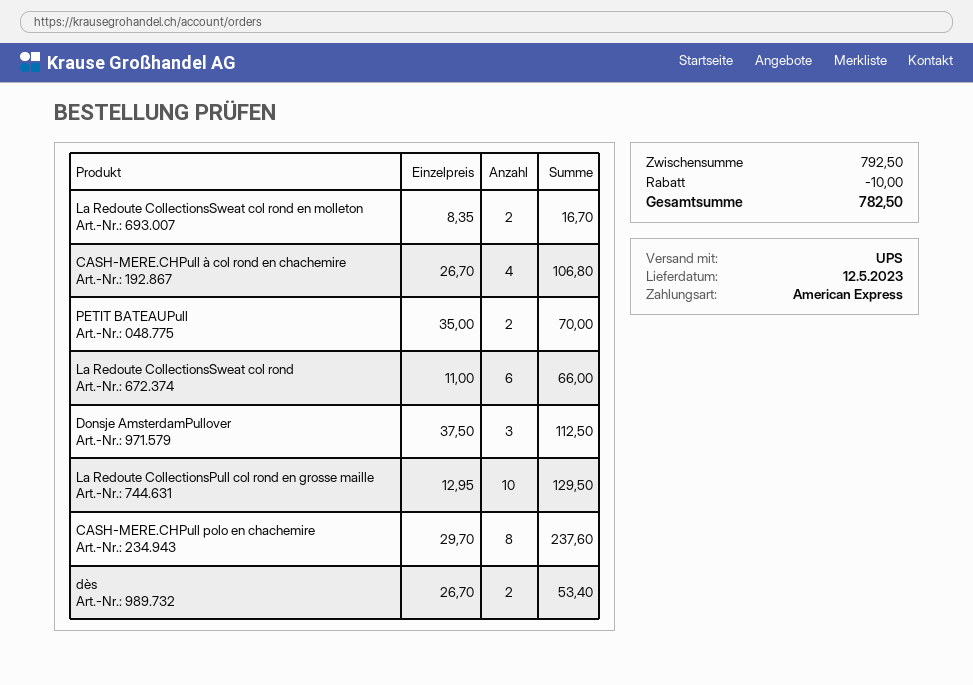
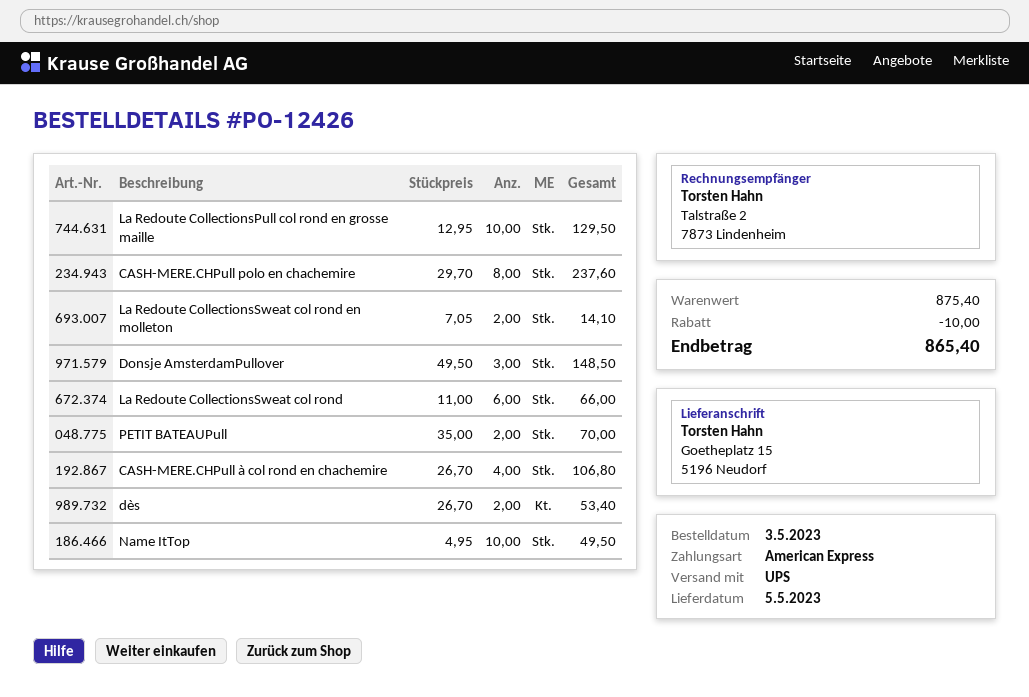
delivery date: 2023-05-12 -> 2023-05-05
La Redoute CollectionsSweat col rond en molleton: 2 x 8.35 = 16.70 -> 2 x 7.05 = 14.10
Donsje AmsterdamPullover: 3 x 37.50 = 112.50 -> 3 x 49.50 = 148.50
Name ItTop: none -> 10 x 4.95 = 49.50
subtotal: 792.50 -> 875.40
total: 782.50 -> 865.40

